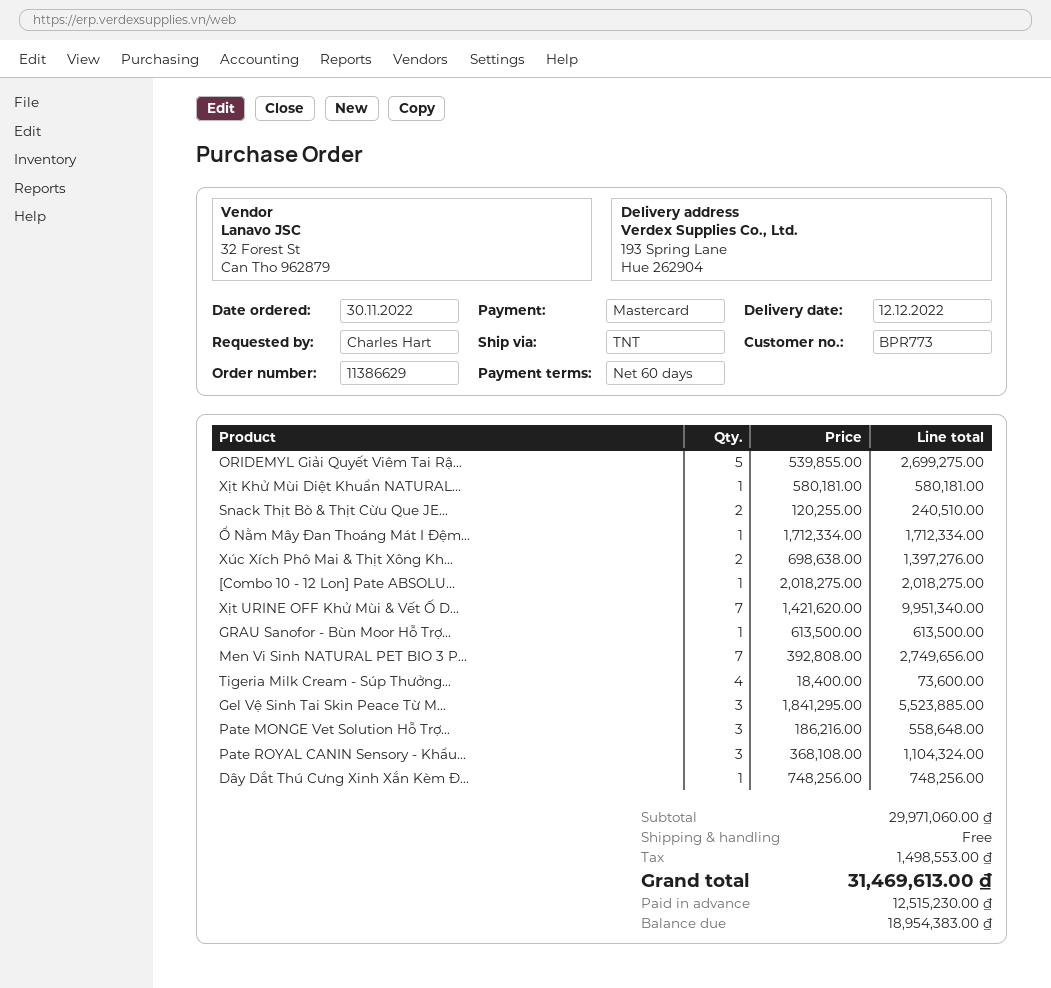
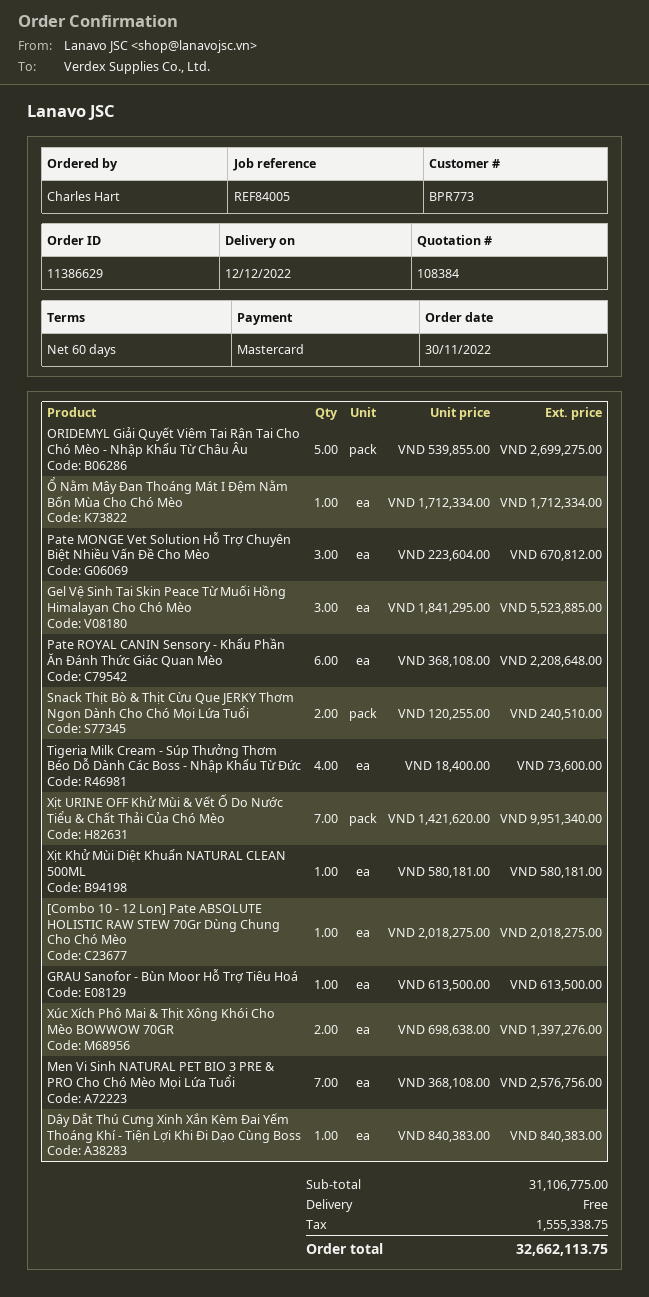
Men Vi Sinh NATURAL PET BIO 3 P...: 7 x 392808.00 = 2749656.00 -> 7 x 368108.00 = 2576756.00
Pate MONGE Vet Solution Hỗ Trợ...: 3 x 186216.00 = 558648.00 -> 3 x 223604.00 = 670812.00
Pate ROYAL CANIN Sensory - Khẩu...: 3 x 368108.00 = 1104324.00 -> 6 x 368108.00 = 2208648.00
Dây Dắt Thú Cưng Xinh Xắn Kèm Đ...: 1 x 748256.00 = 748256.00 -> 1 x 840383.00 = 840383.00
subtotal: 29971060.00 -> 31106775.00
tax: 1498553.00 -> 1555338.75
total: 31469613.00 -> 32662113.75

